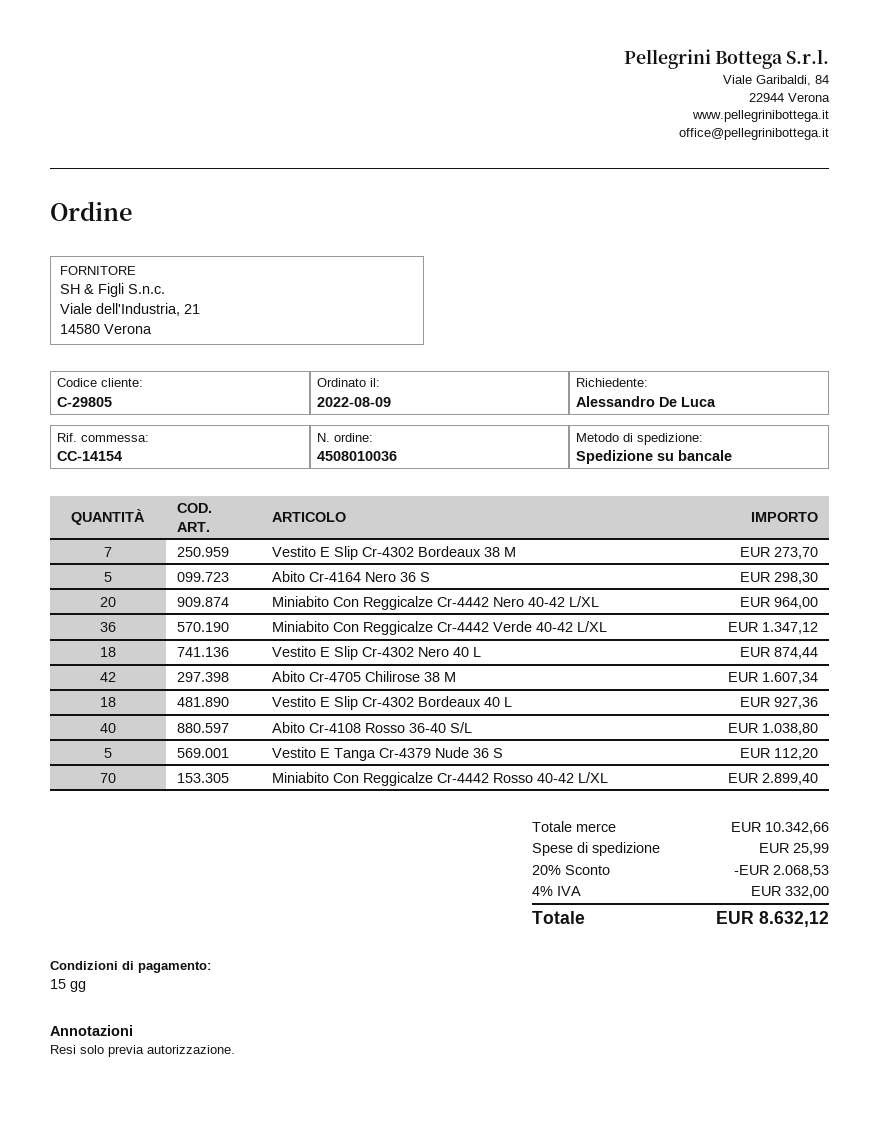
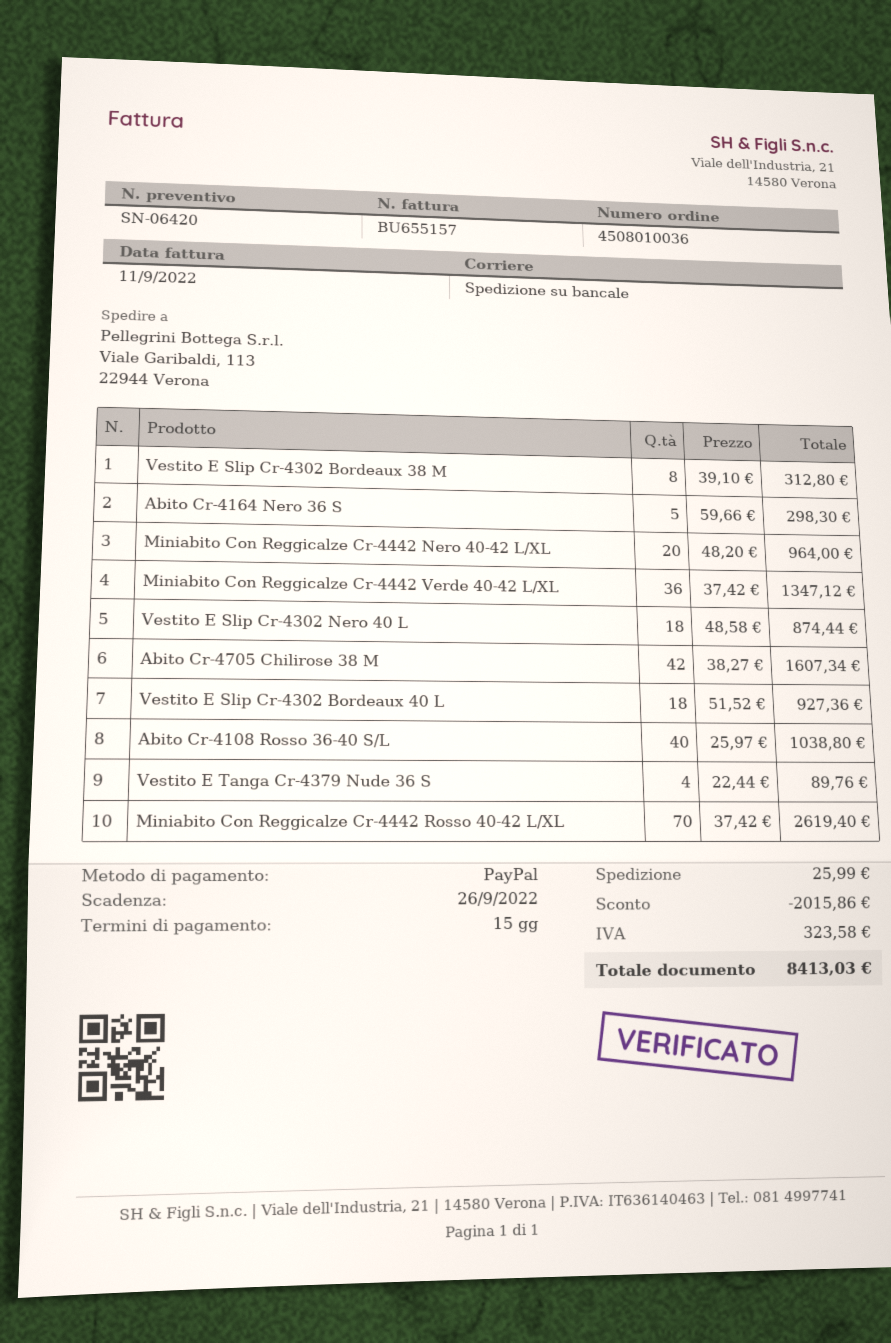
Vestito E Slip Cr-4302 Bordeaux 38 M: 7 for 273.70 -> 8 for 312.80
Vestito E Tanga Cr-4379 Nude 36 S: 5 for 112.20 -> 4 for 89.76
Miniabito Con Reggicalze Cr-4442 Rosso 40-42 L/XL: 70 for 2899.40 -> 70 for 2619.40
discount: 2068.53 -> 2015.86
tax: 332.00 -> 323.58
total: 8632.12 -> 8413.03

